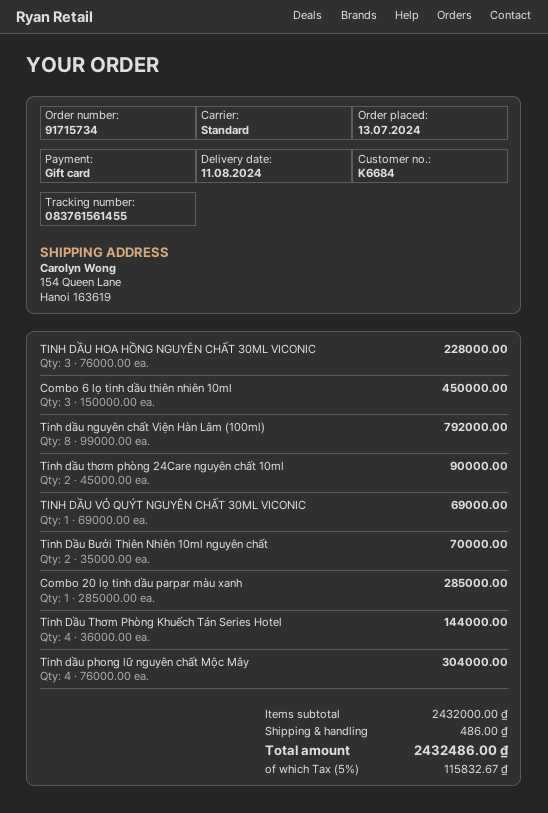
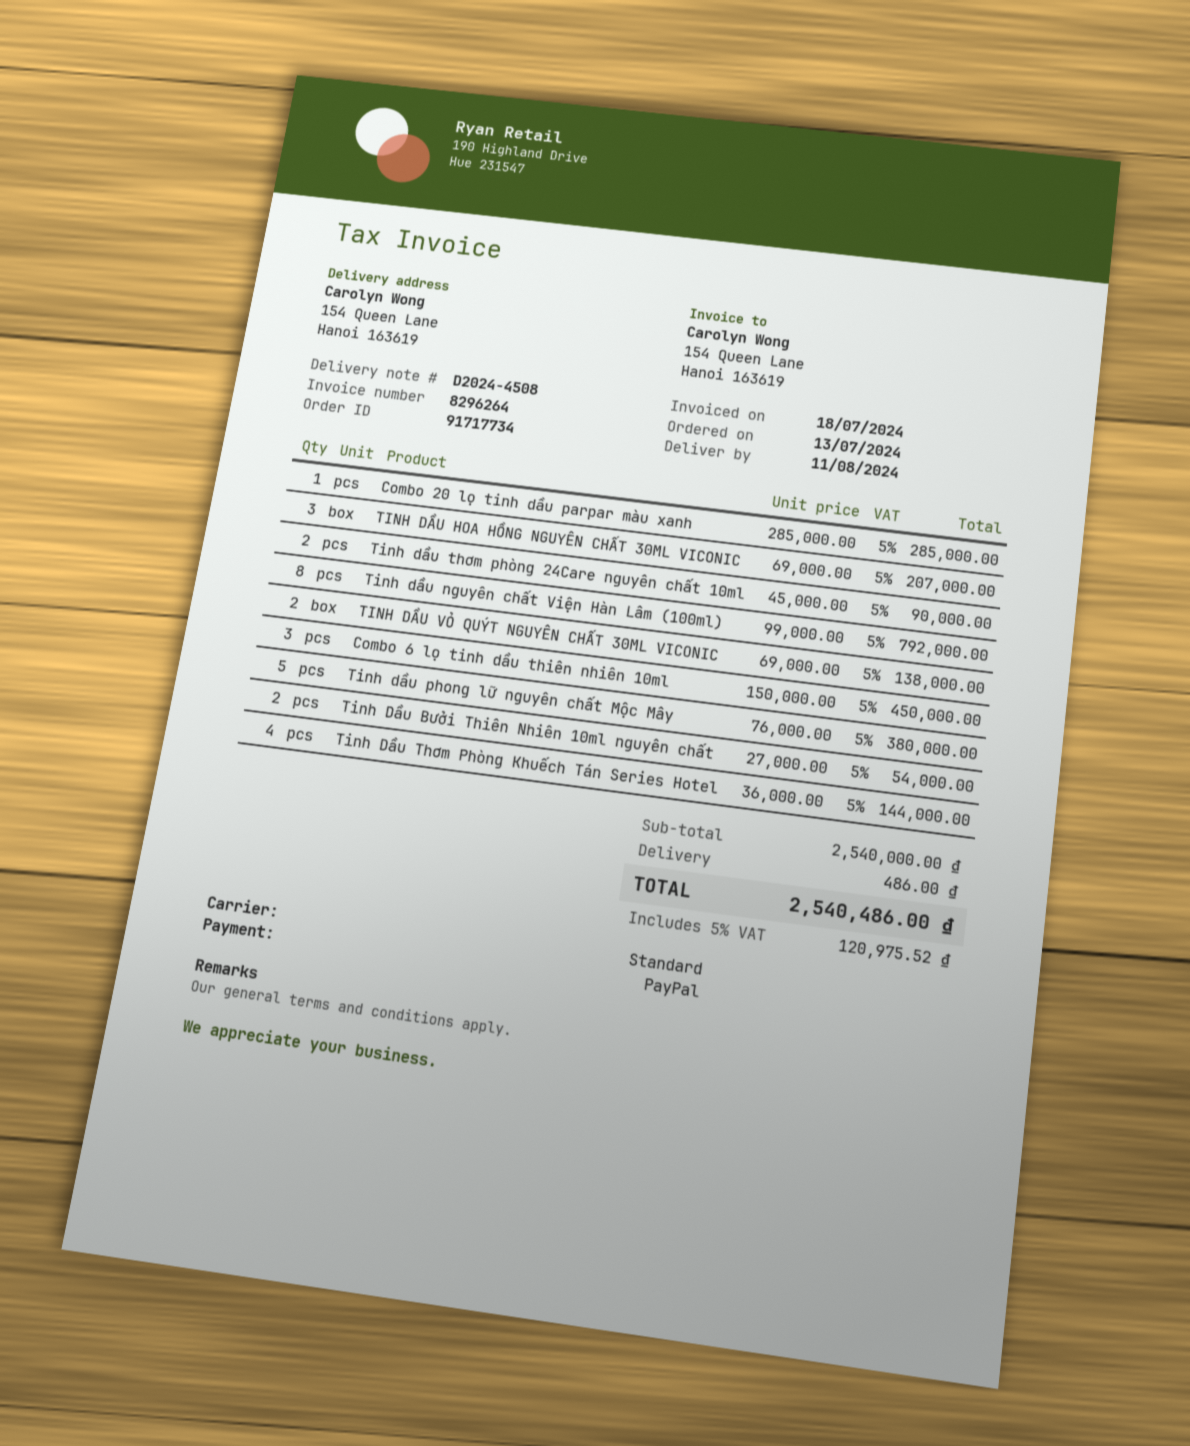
order number: 91715734 -> 91717734
payment method: gift card -> PayPal
TINH DẦU HOA HỒNG NGUYÊN CHẤT 30ML VICONIC: 3 x 76000.00 = 228000.00 -> 3 x 69000.00 = 207000.00
TINH DẦU VỎ QUÝT NGUYÊN CHẤT 30ML VICONIC: 1 x 69000.00 = 69000.00 -> 2 x 69000.00 = 138000.00
Tinh Dầu Bưởi Thiên Nhiên 10ml nguyên chất: 2 x 35000.00 = 70000.00 -> 2 x 27000.00 = 54000.00
Tinh dầu phong lữ nguyên chất Mộc Mây: 4 x 76000.00 = 304000.00 -> 5 x 76000.00 = 380000.00
subtotal: 2432000.00 -> 2540000.00
tax: 5% = 115832.67 -> 5% = 120975.52
total: 2432486.00 -> 2540486.00

